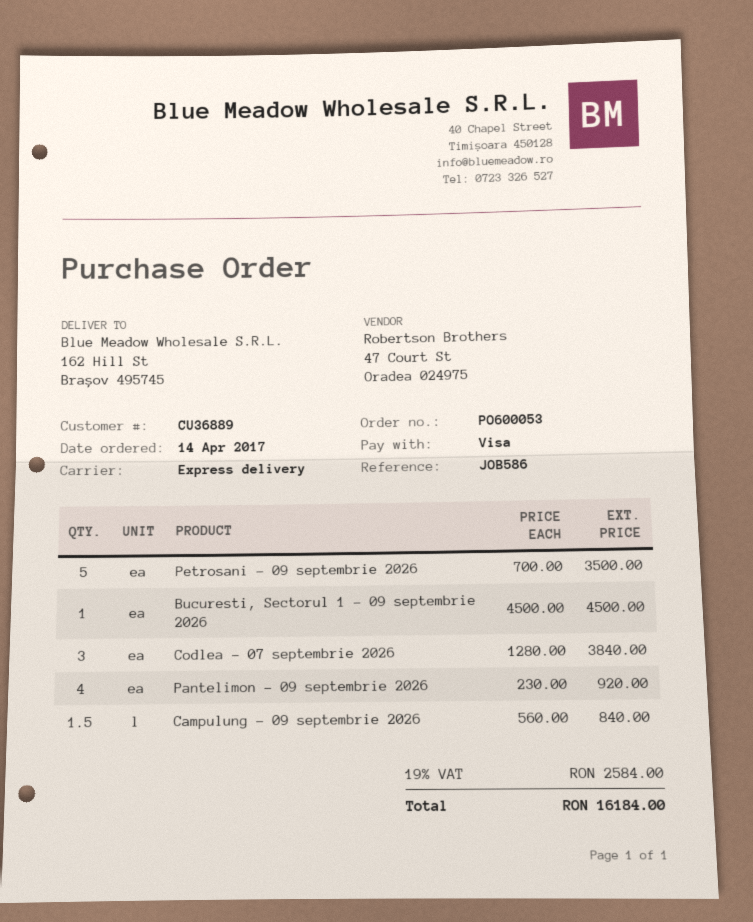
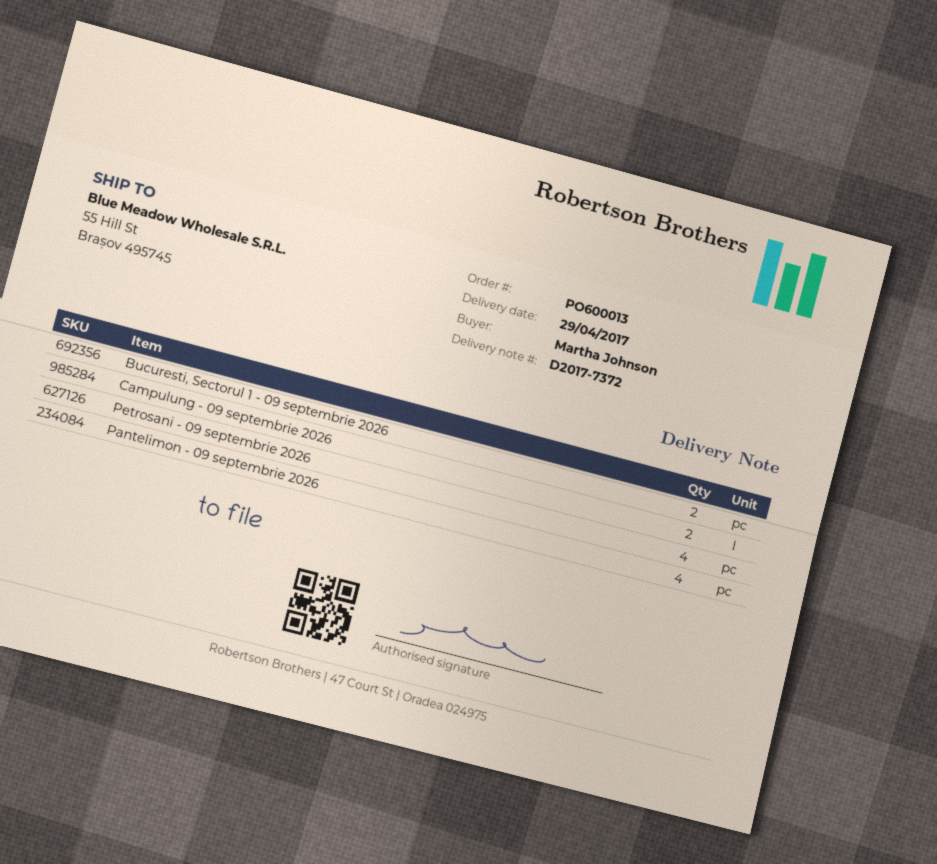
order number: PO600053 -> PO600013
ship to: 162 Hill St, Brașov 495745 -> 55 Hill St, Brașov 495745
Petrosani - 09 septembrie 2026: 5 -> 4
Bucuresti, Sectorul 1 - 09 septembrie 2026: 1 -> 2
Codlea - 07 septembrie 2026: 3 -> none
Campulung - 09 septembrie 2026: 1.5 -> 2

